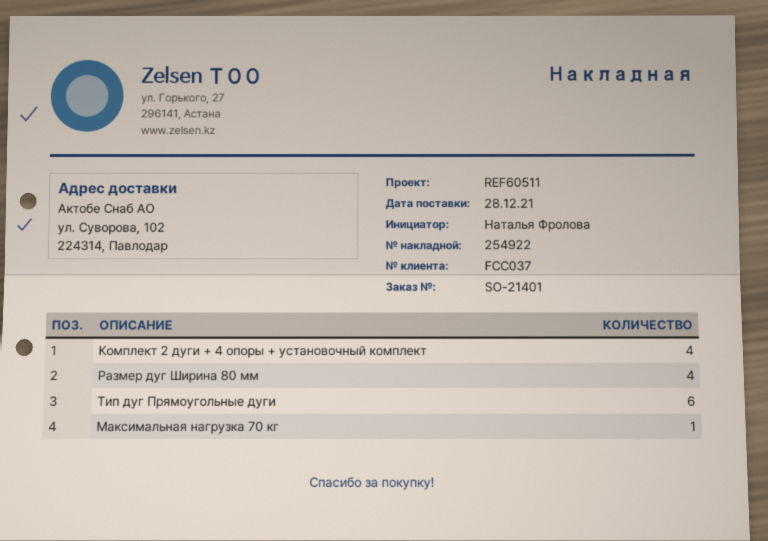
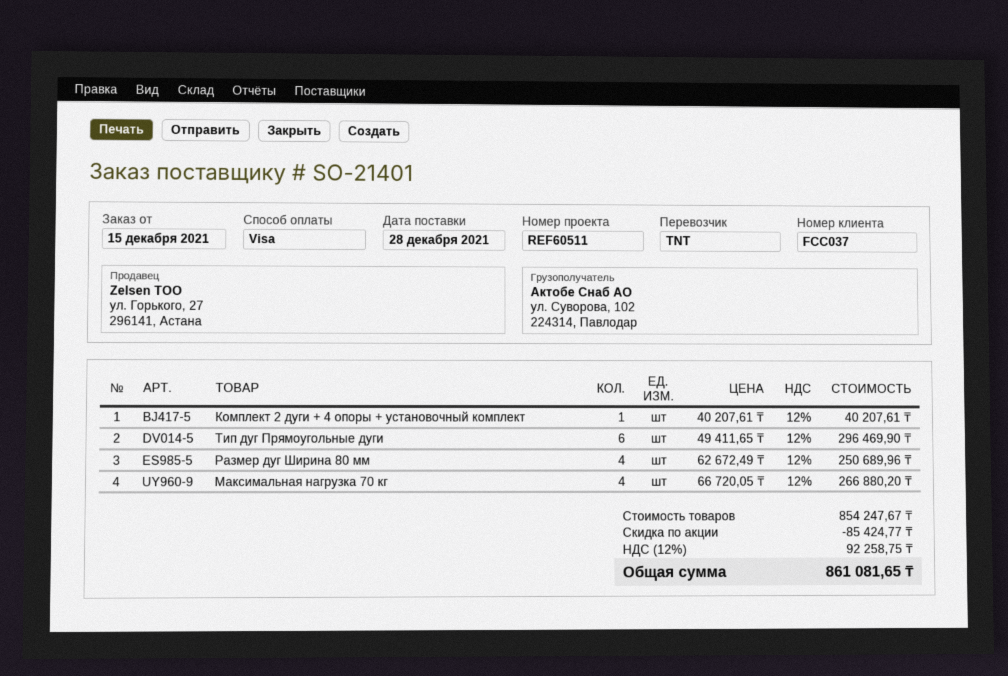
Комплект 2 дуги + 4 опоры + установочный комплект: 4 -> 1
Максимальная нагрузка 70 кг: 1 -> 4

